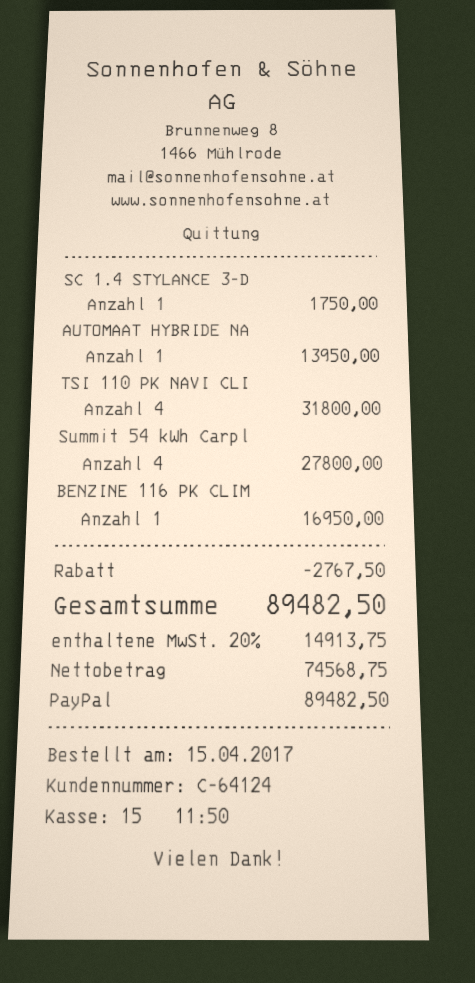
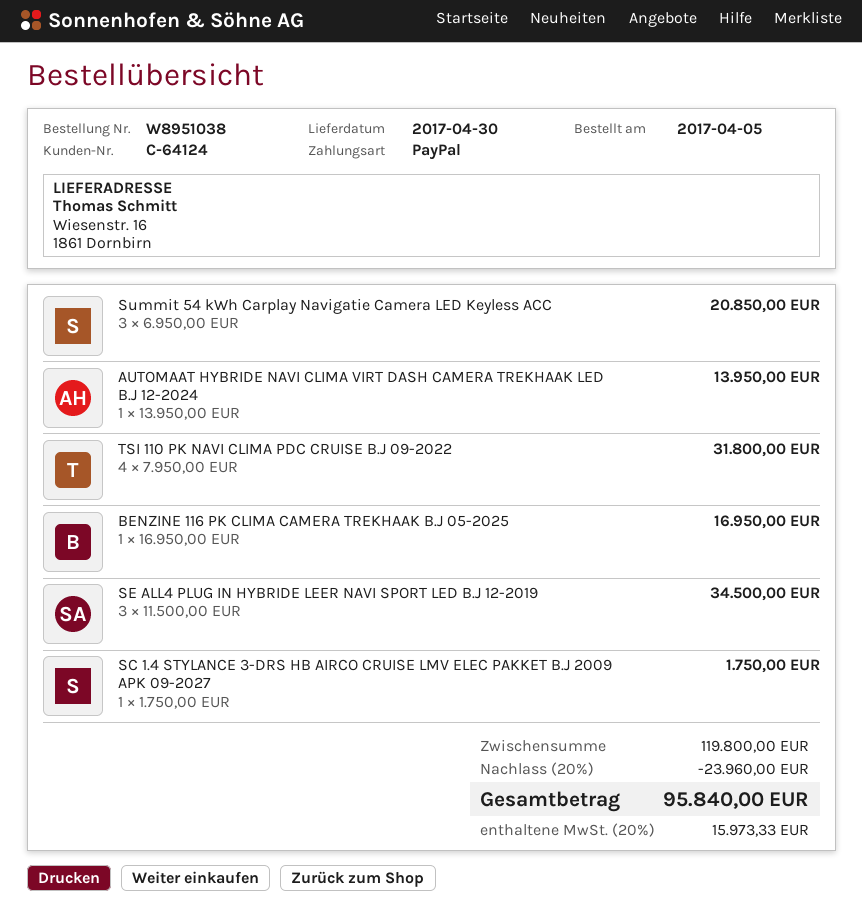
order date: 2017-04-15 -> 2017-04-05
Summit 54 kWh Carpl: 4 for 27800.00 -> 3 for 20850.00
SE ALL4 PLUG IN HYBRIDE LEER NAVI SPORT LED B.J 12-2019: none -> 3 for 34500.00
discount: 2767.50 -> 23960.00
tax: 20% = 14913.75 -> 20% = 15973.33
total: 89482.50 -> 95840.00

